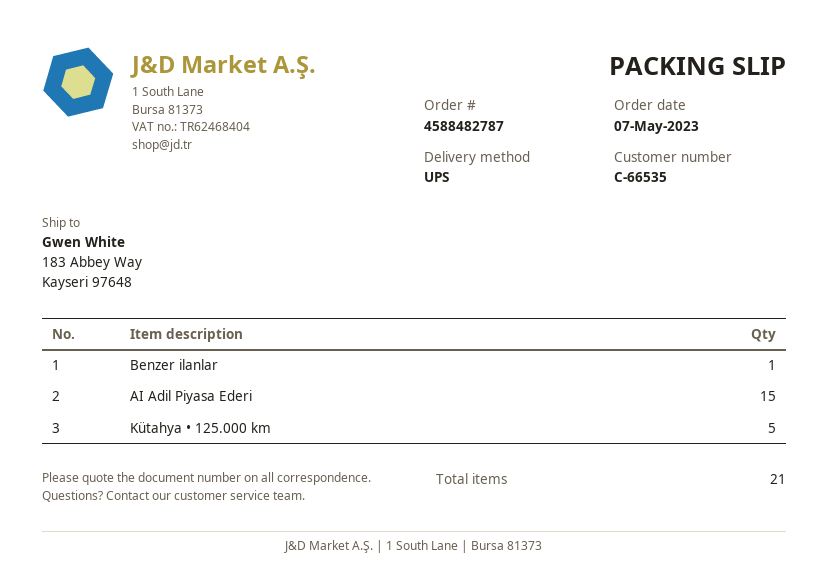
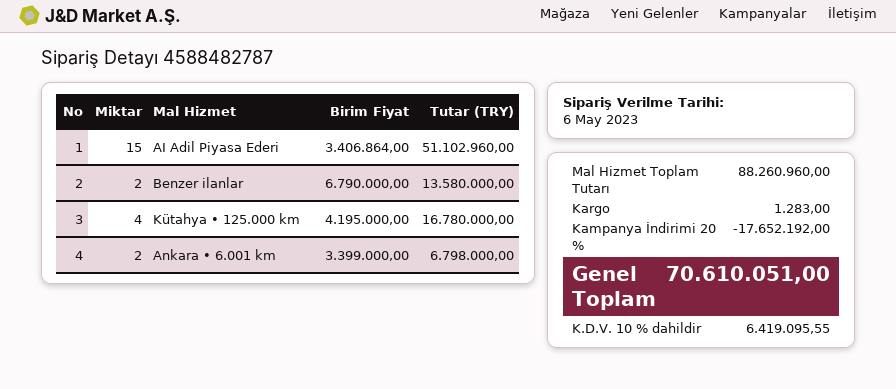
order date: 2023-05-07 -> 2023-05-06
Benzer ilanlar: 1 -> 2
Kütahya • 125.000 km: 5 -> 4
Ankara • 6.001 km: none -> 2

